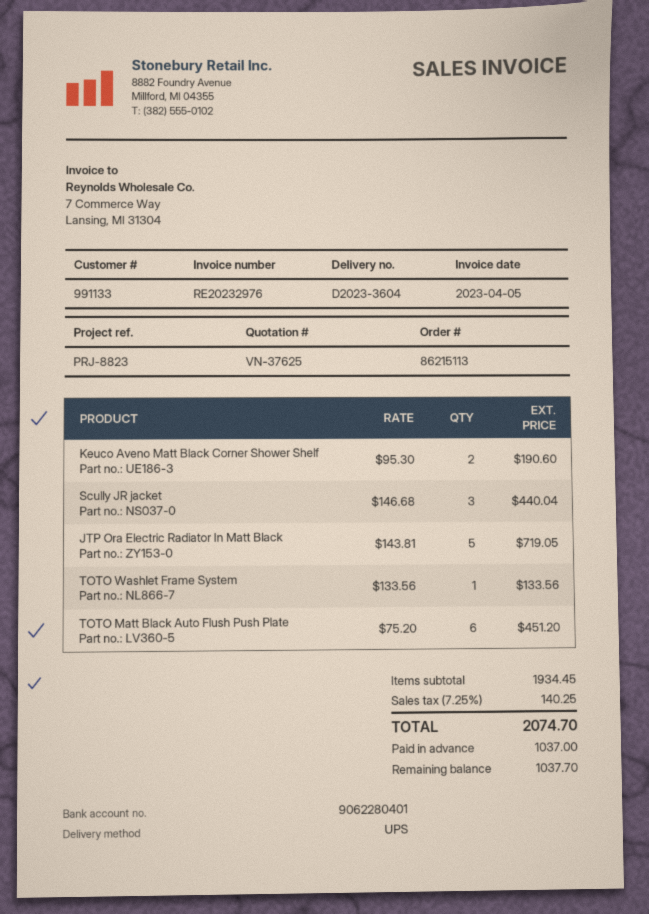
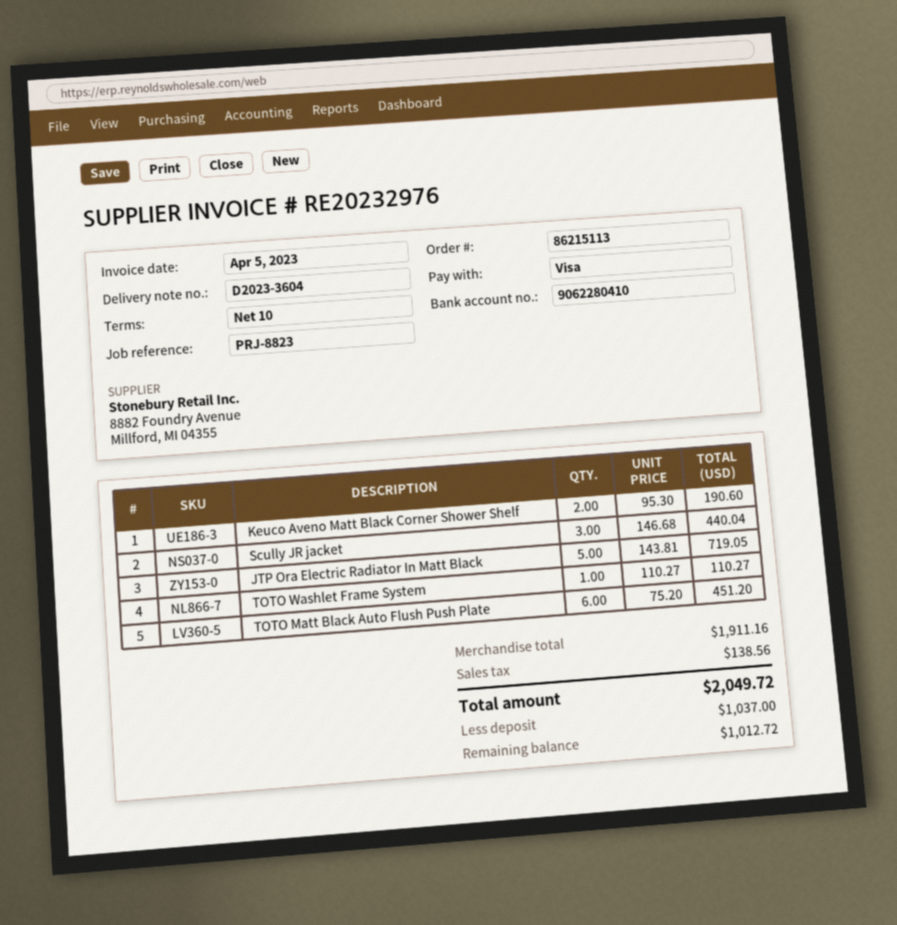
bank account: 9062280401 -> 9062280410
TOTO Washlet Frame System: 1 x 133.56 = 133.56 -> 1 x 110.27 = 110.27
subtotal: 1934.45 -> 1911.16
tax: 140.25 -> 138.56
total: 2074.70 -> 2049.72
balance: 1037.70 -> 1012.72

